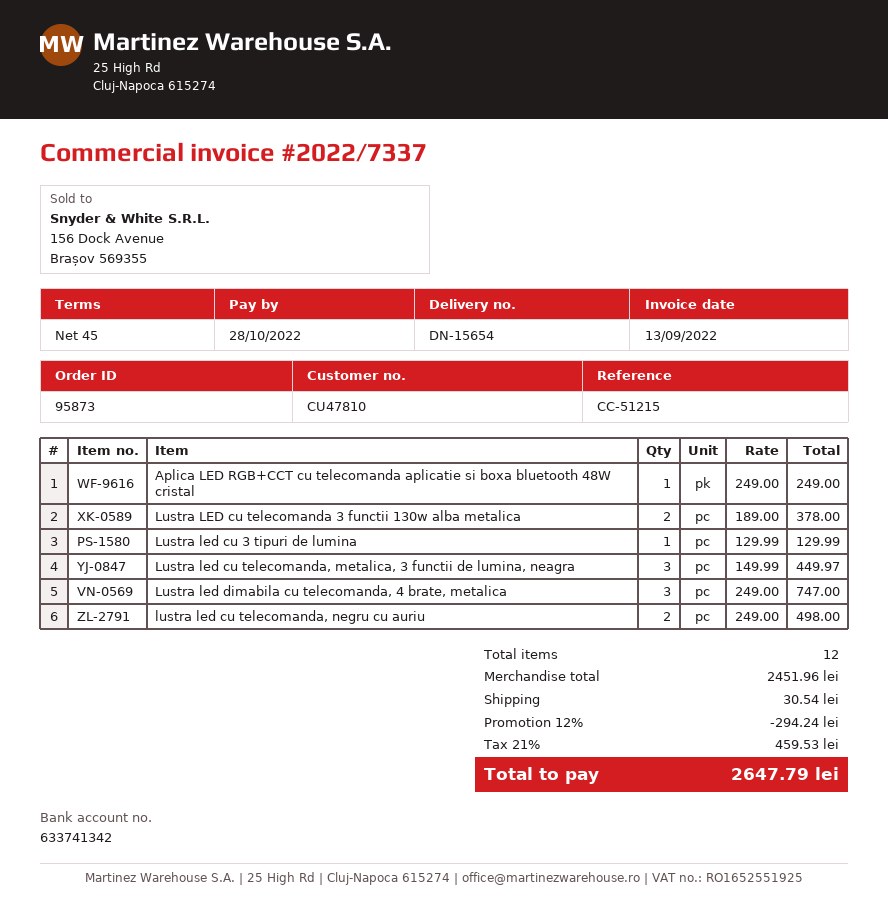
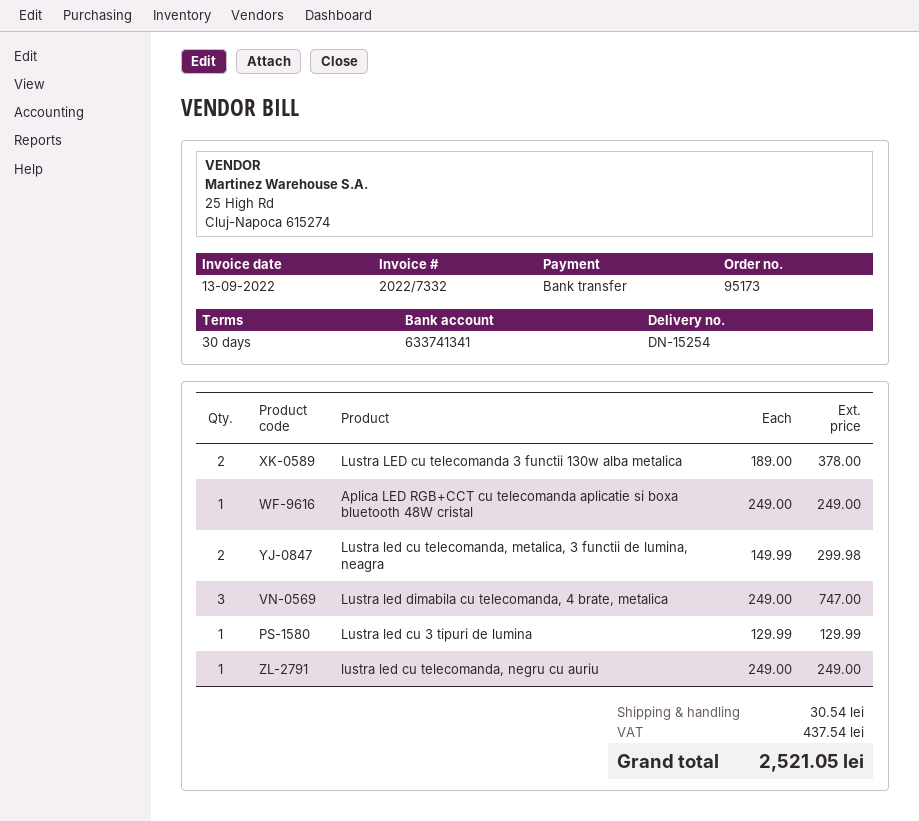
order number: 95873 -> 95173
delivery note number: DN-15654 -> DN-15254
invoice number: 2022/7337 -> 2022/7332
payment terms: 45 days -> 30 days
bank account: 633741342 -> 633741341
Lustra led cu telecomanda, metalica, 3 functii de lumina, neagra: 3 x 149.99 = 449.97 -> 2 x 149.99 = 299.98
lustra led cu telecomanda, negru cu auriu: 2 x 249.00 = 498.00 -> 1 x 249.00 = 249.00
discount: 12% = 294.24 -> none
tax: 459.53 -> 437.54
total: 2647.79 -> 2521.05

